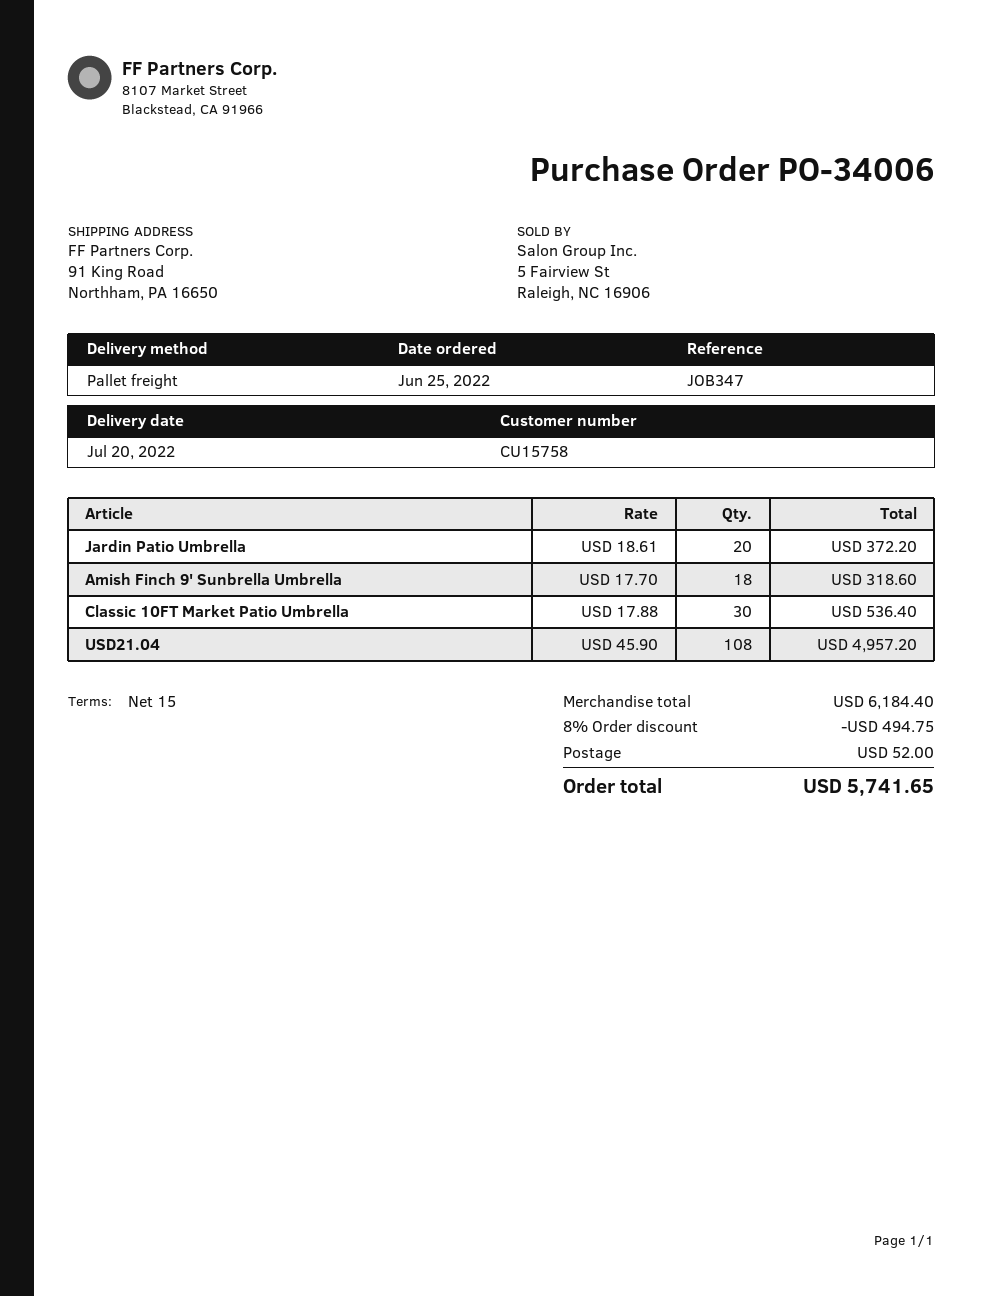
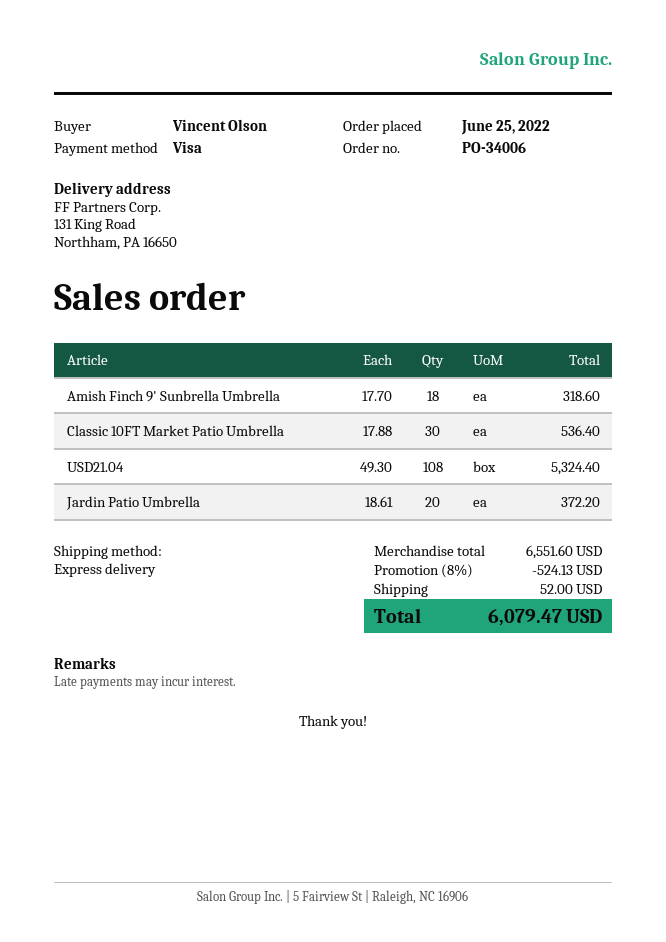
shipping method: pallet freight -> express
ship to: 91 King Road, Northham, PA 16650 -> 131 King Road, Northham, PA 16650
USD21.04: 108 x 45.90 = 4957.20 -> 108 x 49.30 = 5324.40
subtotal: 6184.40 -> 6551.60
discount: 8% = 494.75 -> 8% = 524.13
total: 5741.65 -> 6079.47

